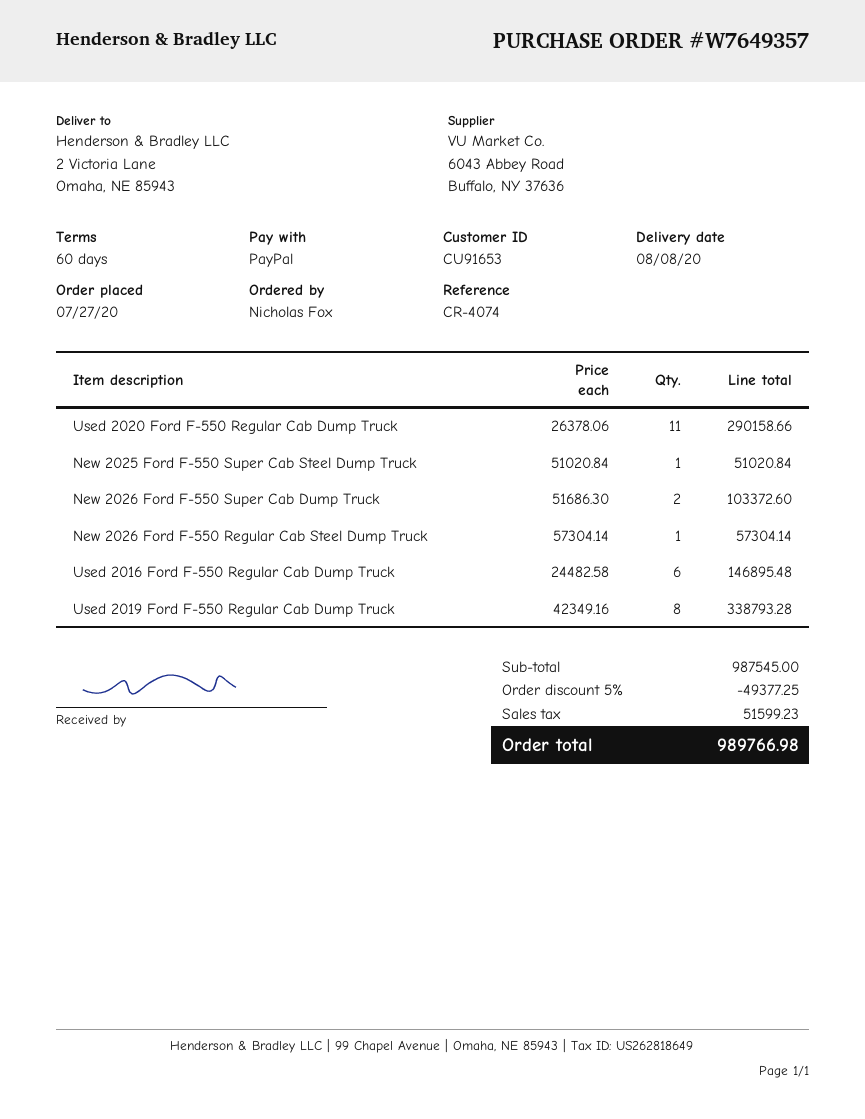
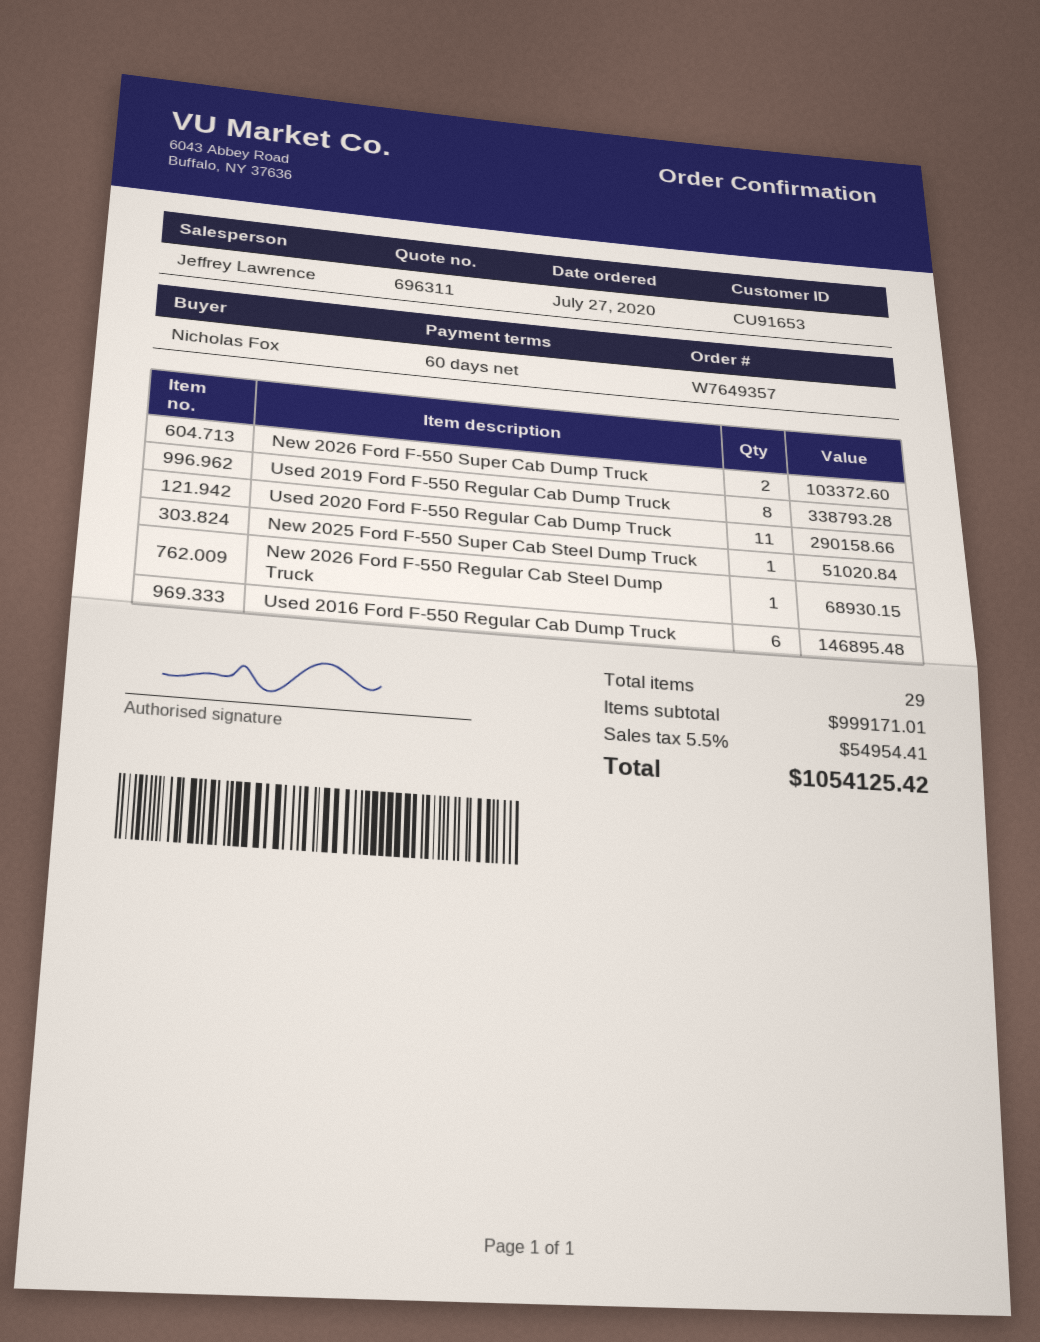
New 2026 Ford F-550 Regular Cab Steel Dump Truck: 1 for 57304.14 -> 1 for 68930.15
subtotal: 987545.00 -> 999171.01
discount: 5% = 49377.25 -> none
tax: 51599.23 -> 54954.41
total: 989766.98 -> 1054125.42

